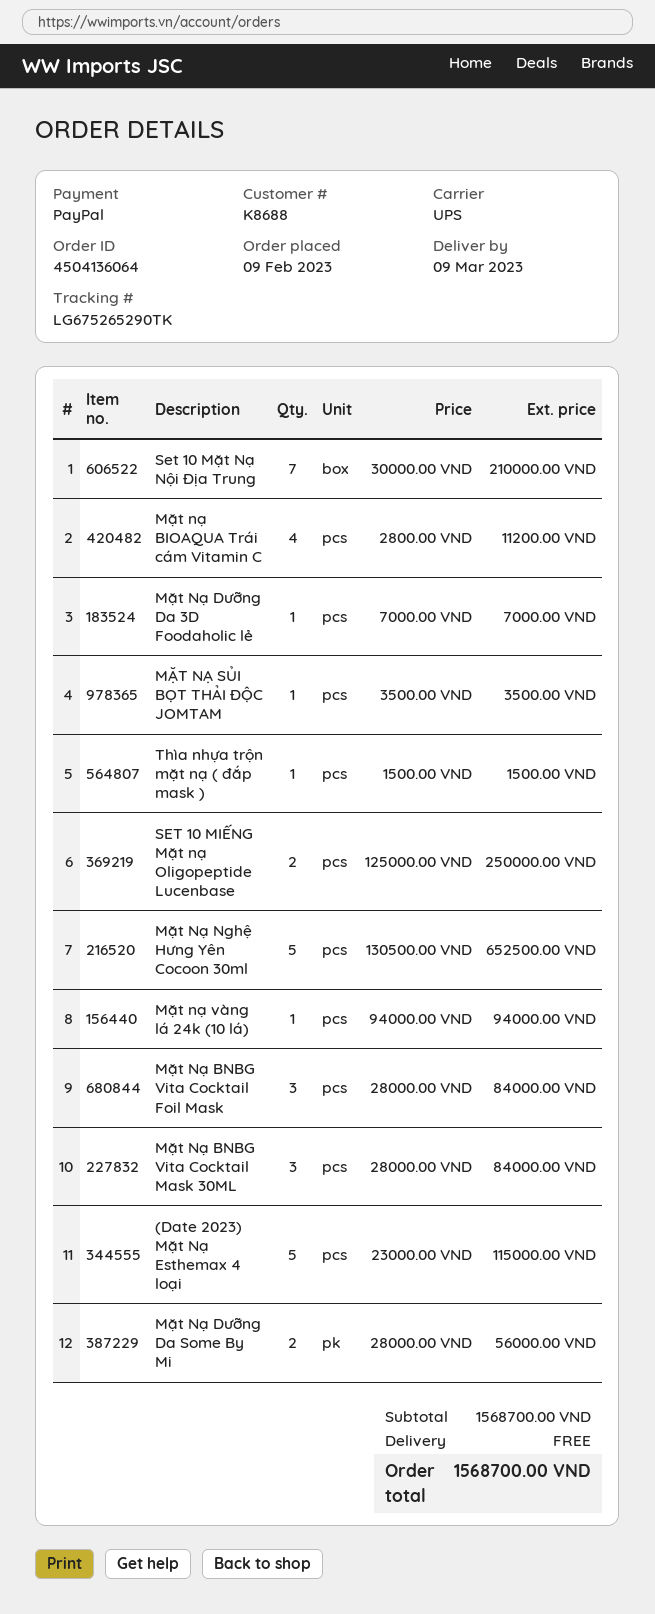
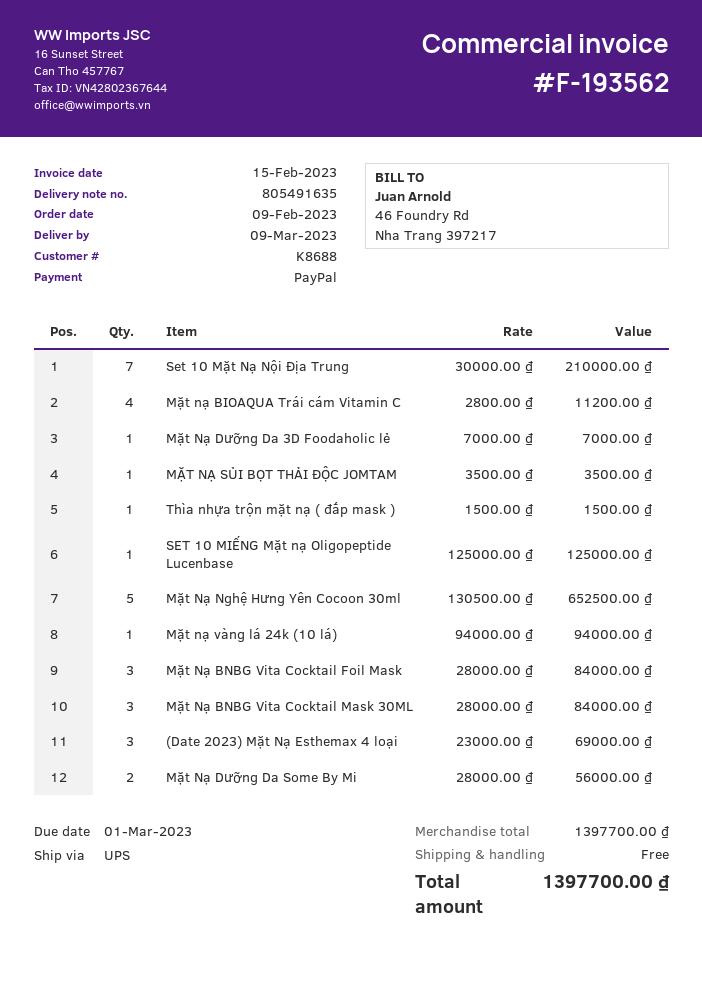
SET 10 MIẾNG Mặt nạ Oligopeptide Lucenbase: 2 x 125000.00 = 250000.00 -> 1 x 125000.00 = 125000.00
(Date 2023) Mặt Nạ Esthemax 4 loại: 5 x 23000.00 = 115000.00 -> 3 x 23000.00 = 69000.00
subtotal: 1568700.00 -> 1397700.00
total: 1568700.00 -> 1397700.00

